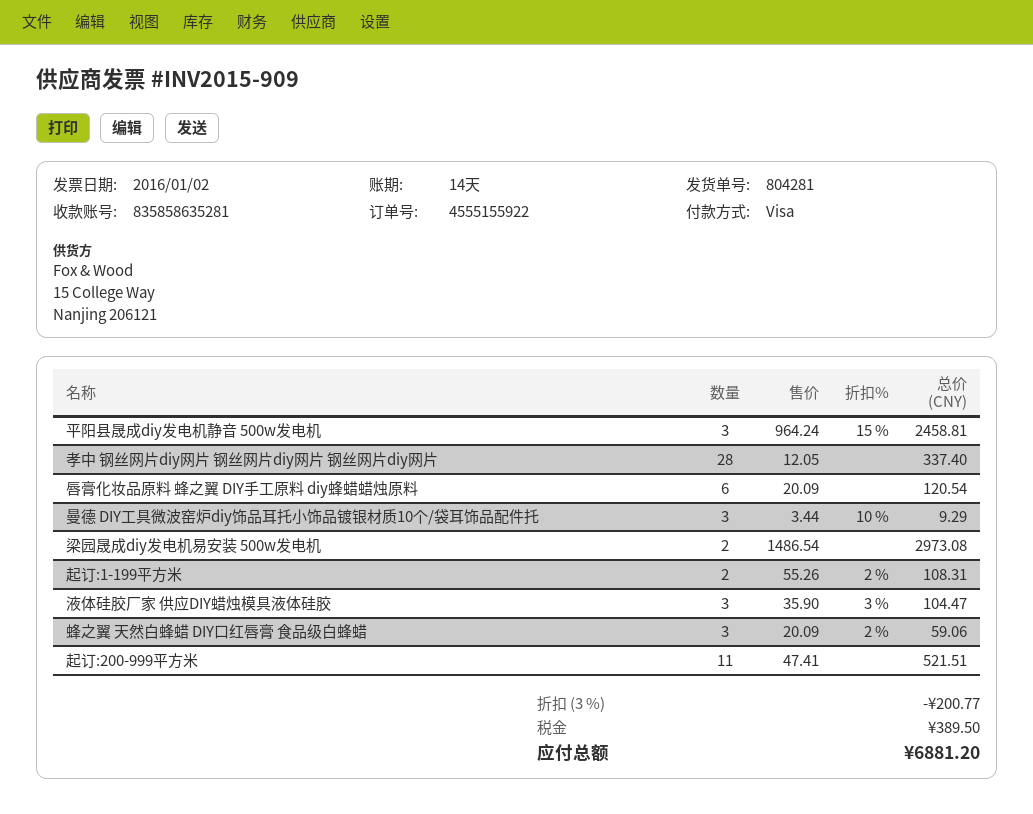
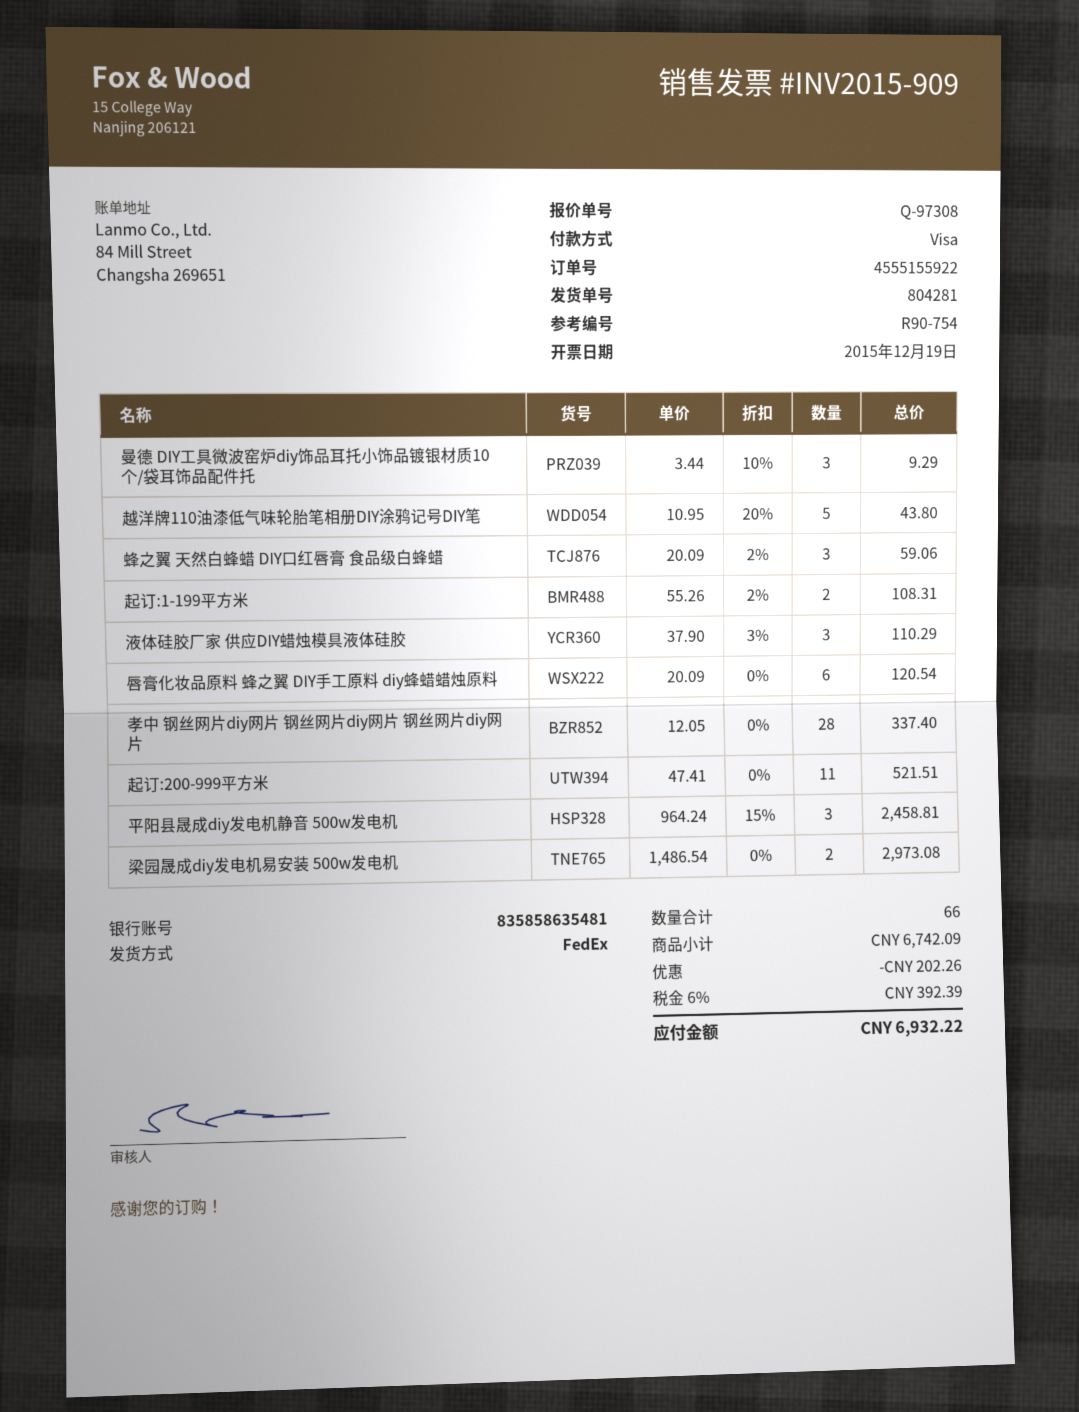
invoice date: 2016-01-02 -> 2015-12-19
bank account: 835858635281 -> 835858635481
液体硅胶厂家 供应DIY蜡烛模具液体硅胶: 3 x 35.90 - 3% = 104.47 -> 3 x 37.90 - 3% = 110.29
越洋牌110油漆低气味轮胎笔相册DIY涂鸦记号DIY笔: none -> 5 x 10.95 - 20% = 43.80
discount: 200.77 -> 202.26
tax: 389.50 -> 392.39
total: 6881.20 -> 6932.22

